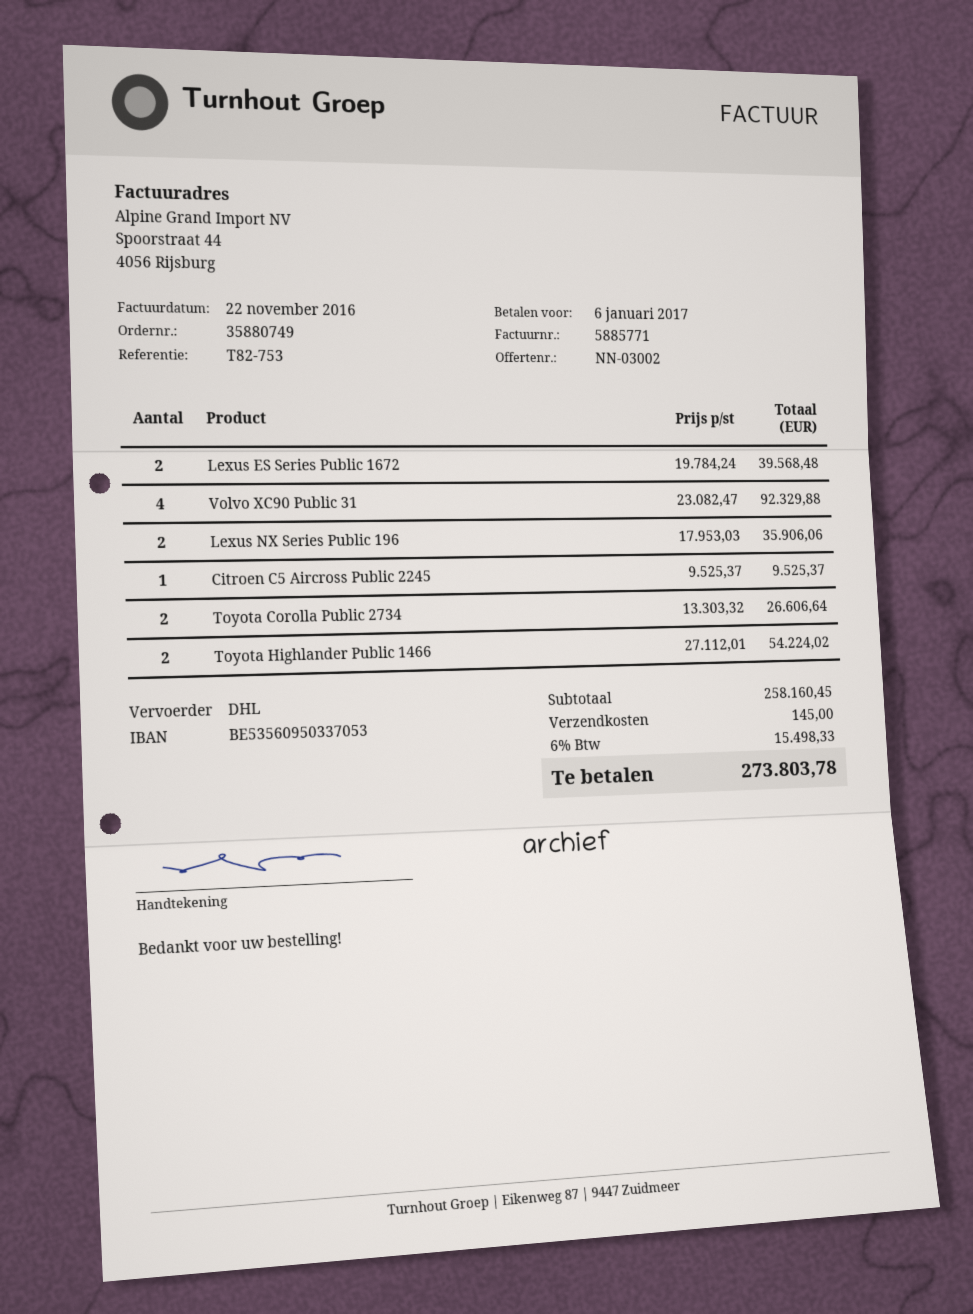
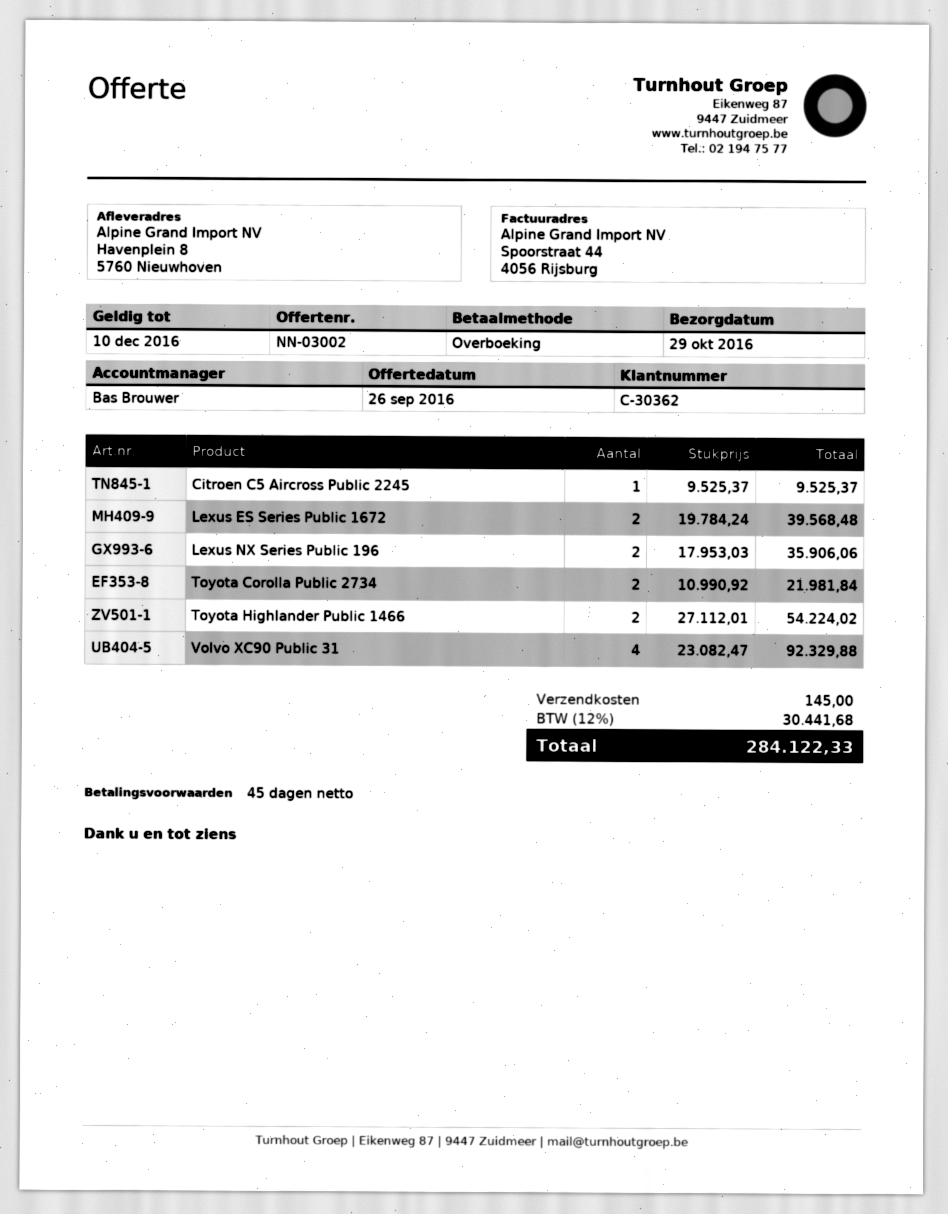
Toyota Corolla Public 2734: 2 x 13303.32 = 26606.64 -> 2 x 10990.92 = 21981.84
tax: 6% = 15498.33 -> 12% = 30441.68
total: 273803.78 -> 284122.33

